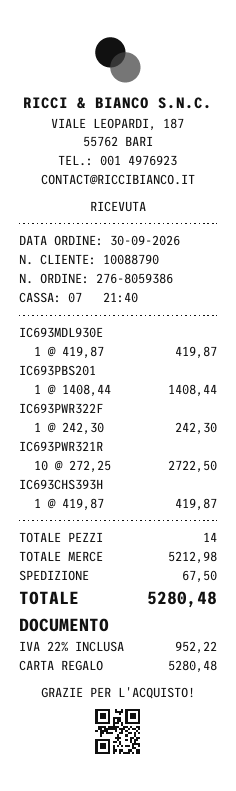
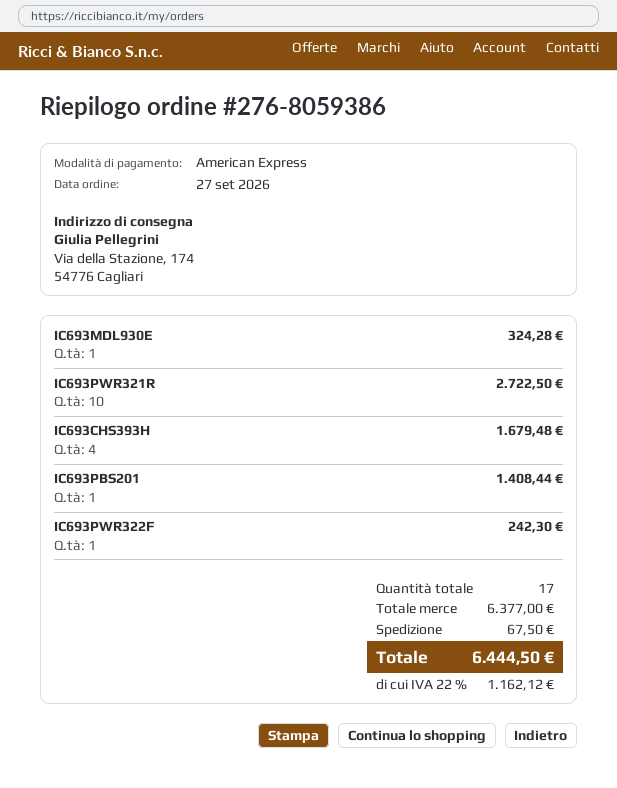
order date: 2026-09-30 -> 2026-09-27
payment method: gift card -> American Express
IC693MDL930E: 1 for 419.87 -> 1 for 324.28
IC693CHS393H: 1 for 419.87 -> 4 for 1679.48
total quantity: 14 -> 17
subtotal: 5212.98 -> 6377.00
tax: 22% = 952.22 -> 22% = 1162.12
total: 5280.48 -> 6444.50

